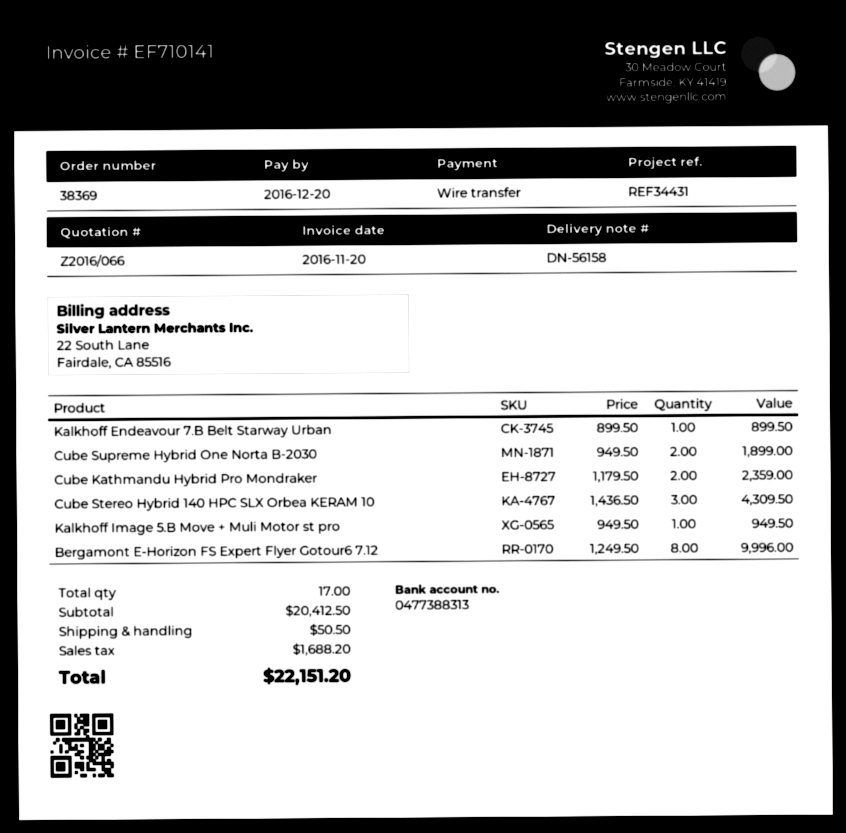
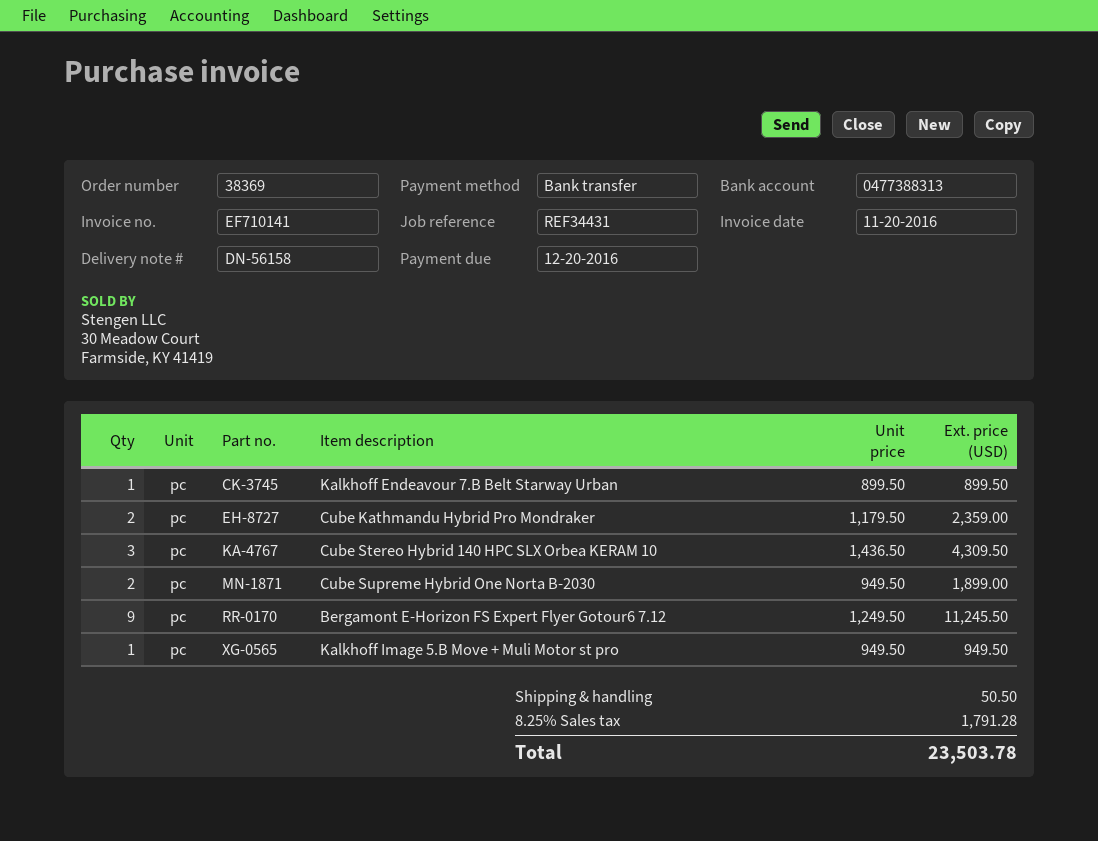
Bergamont E-Horizon FS Expert Flyer Gotour6 7.12: 8 x 1249.50 = 9996.00 -> 9 x 1249.50 = 11245.50
tax: 1688.20 -> 1791.28
total: 22151.20 -> 23503.78

